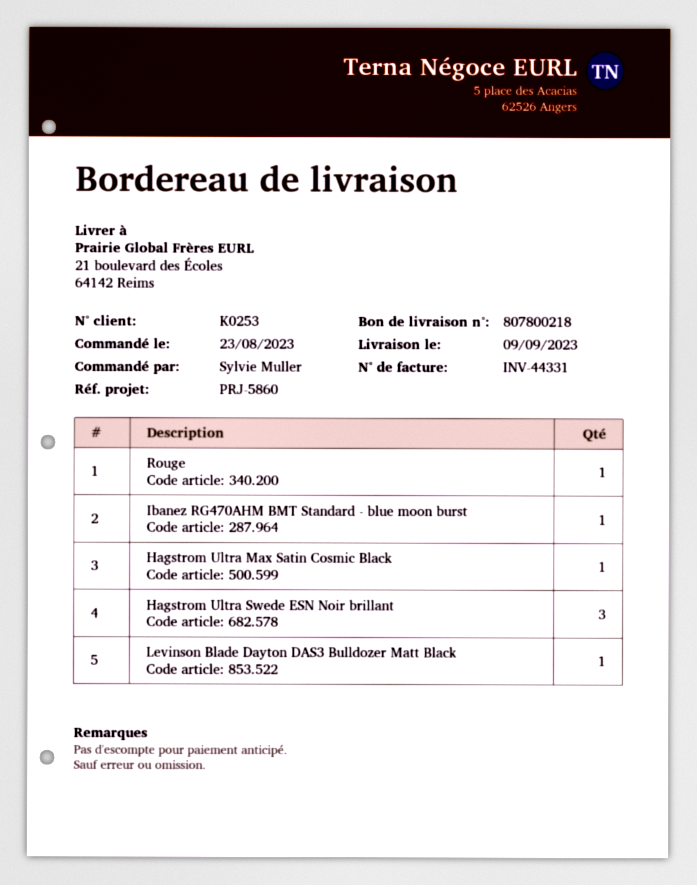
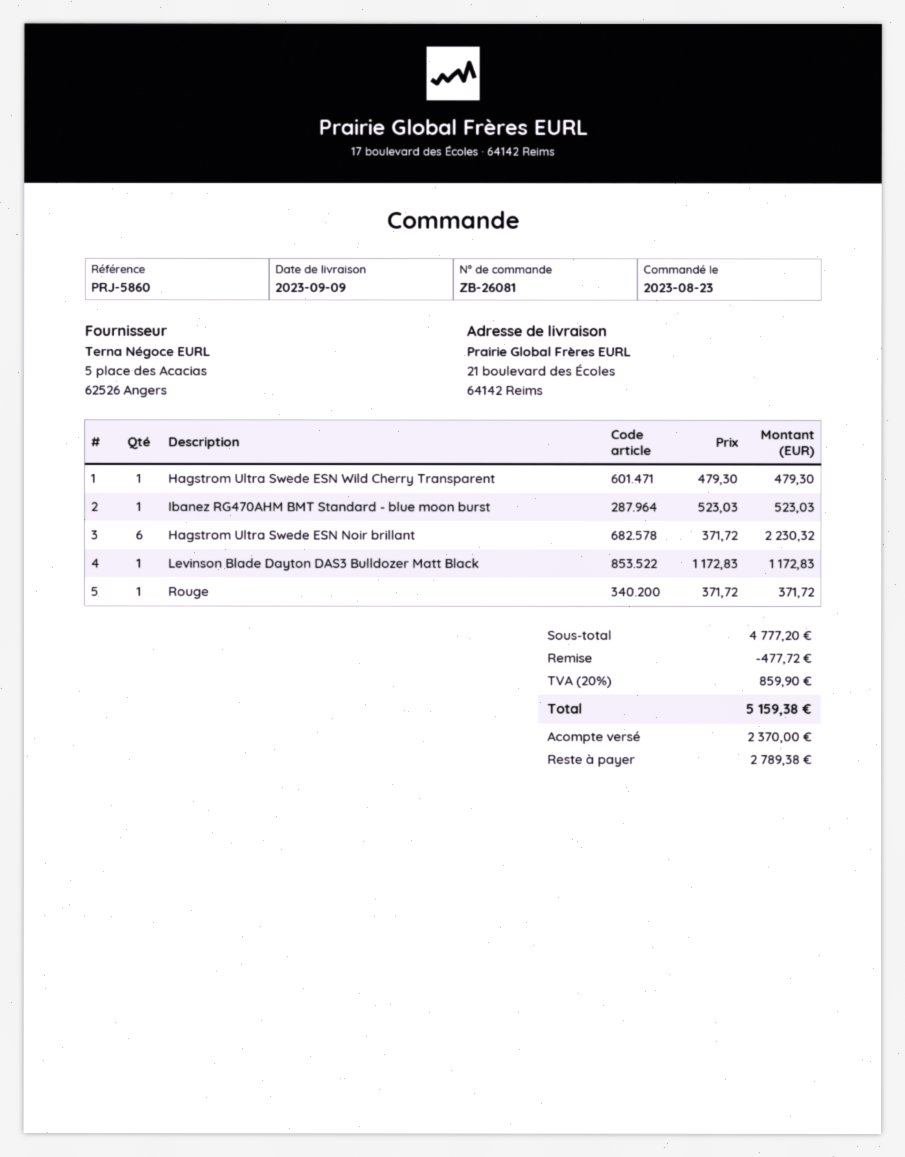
Hagstrom Ultra Max Satin Cosmic Black: 1 -> none
Hagstrom Ultra Swede ESN Noir brillant: 3 -> 6
Hagstrom Ultra Swede ESN Wild Cherry Transparent: none -> 1

